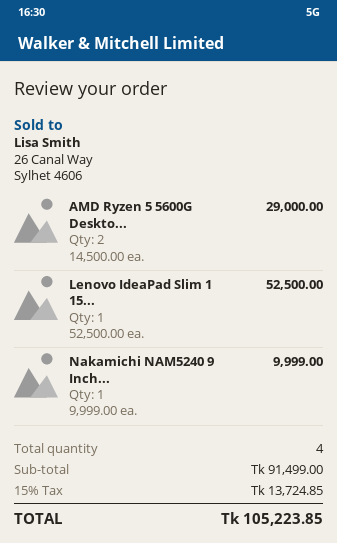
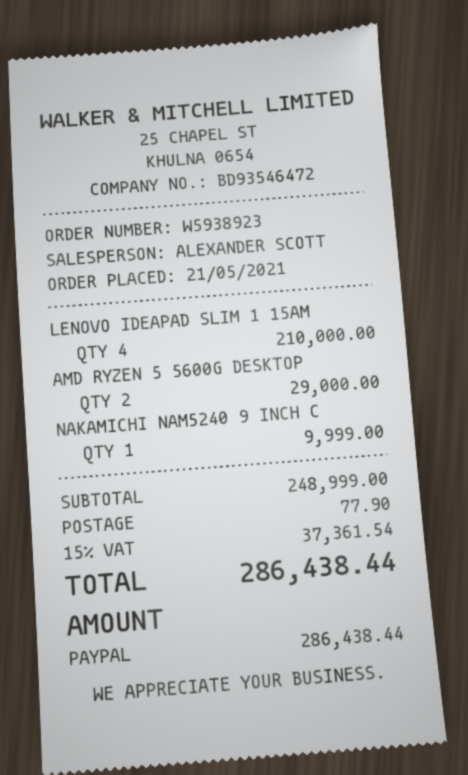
Lenovo IdeaPad Slim 1 15...: 1 for 52500.00 -> 4 for 210000.00
subtotal: 91499.00 -> 248999.00
shipping: none -> 77.90
tax: 15% = 13724.85 -> 15% = 37361.54
total: 105223.85 -> 286438.44

